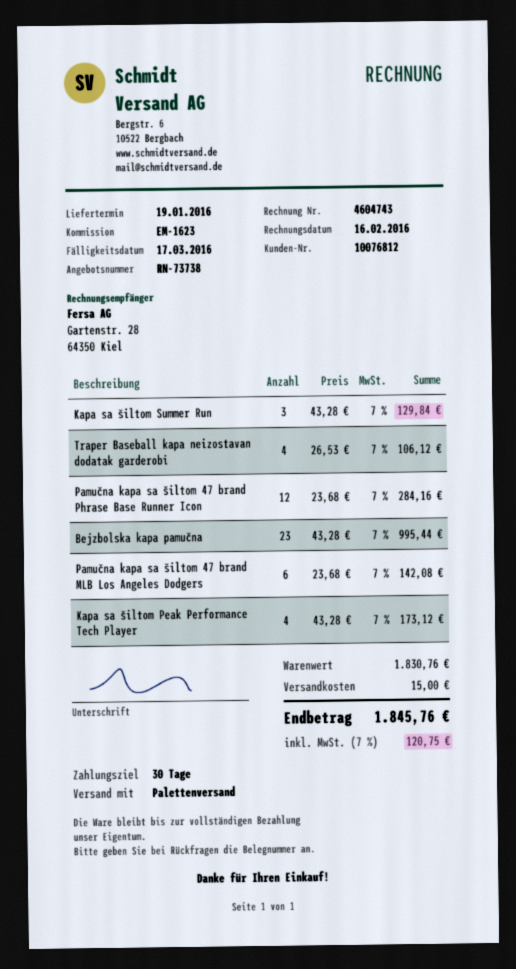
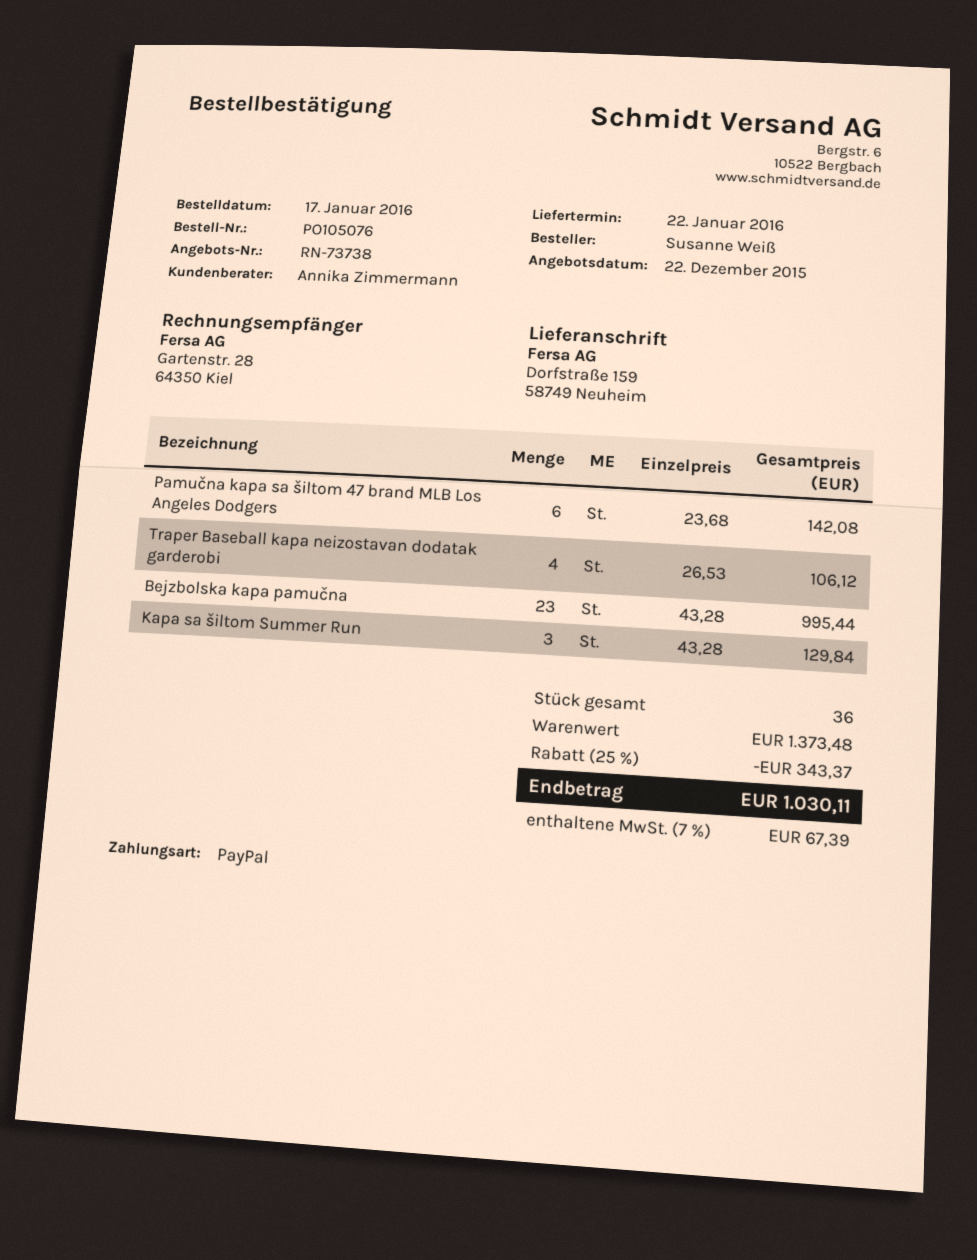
delivery date: 2016-01-19 -> 2016-01-22
Pamučna kapa sa šiltom 47 brand Phrase Base Runner Icon: 12 x 23.68 = 284.16 -> none
Kapa sa šiltom Peak Performance Tech Player: 4 x 43.28 = 173.12 -> none
subtotal: 1830.76 -> 1373.48
discount: none -> 25% = 343.37
shipping: 15.00 -> none
tax: 7% = 120.75 -> 7% = 67.39
total: 1845.76 -> 1030.11

